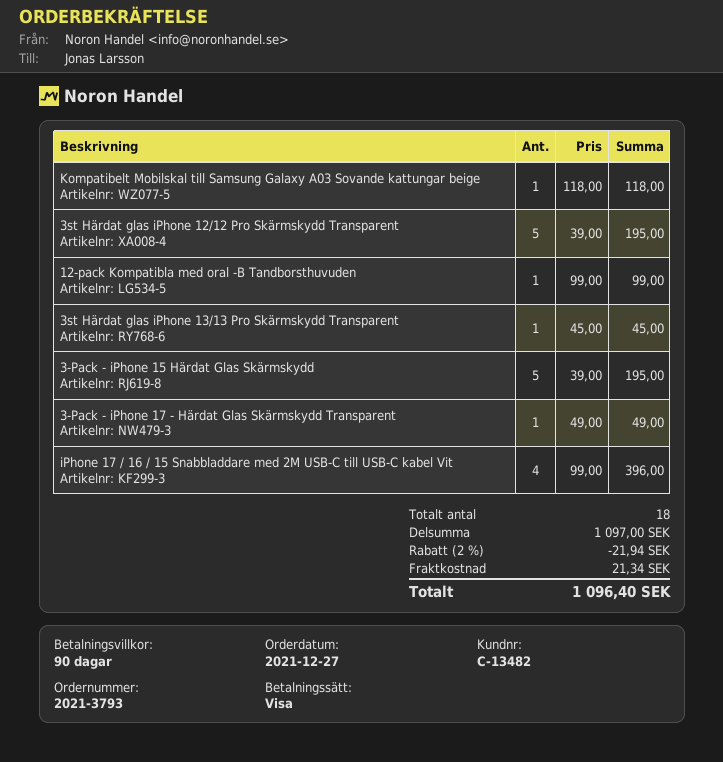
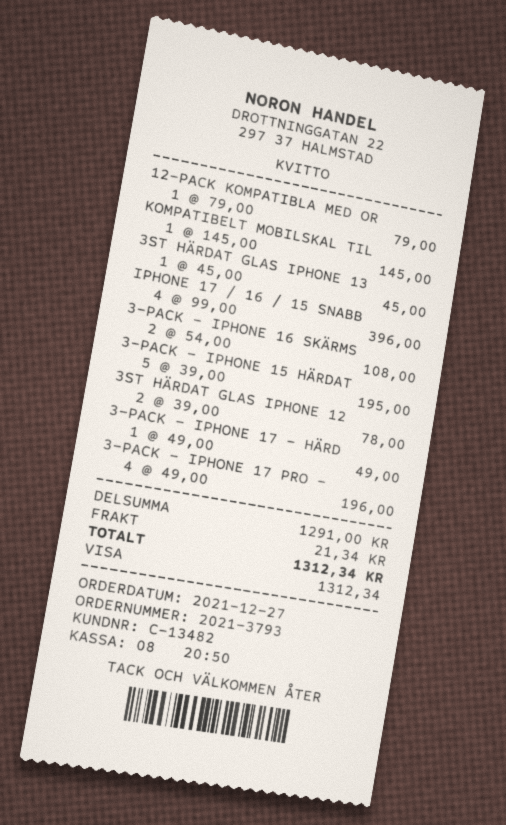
Kompatibelt Mobilskal till Samsung Galaxy A03 Sovande kattungar beige: 1 x 118.00 = 118.00 -> 1 x 145.00 = 145.00
3st Härdat glas iPhone 12/12 Pro Skärmskydd Transparent: 5 x 39.00 = 195.00 -> 2 x 39.00 = 78.00
12-pack Kompatibla med oral -B Tandborsthuvuden: 1 x 99.00 = 99.00 -> 1 x 79.00 = 79.00
3-PACK - IPHONE 16 SKÄRMS: none -> 2 x 54.00 = 108.00
3-PACK - IPHONE 17 PRO -: none -> 4 x 49.00 = 196.00
subtotal: 1097.00 -> 1291.00
discount: 2% = 21.94 -> none
total: 1096.40 -> 1312.34

